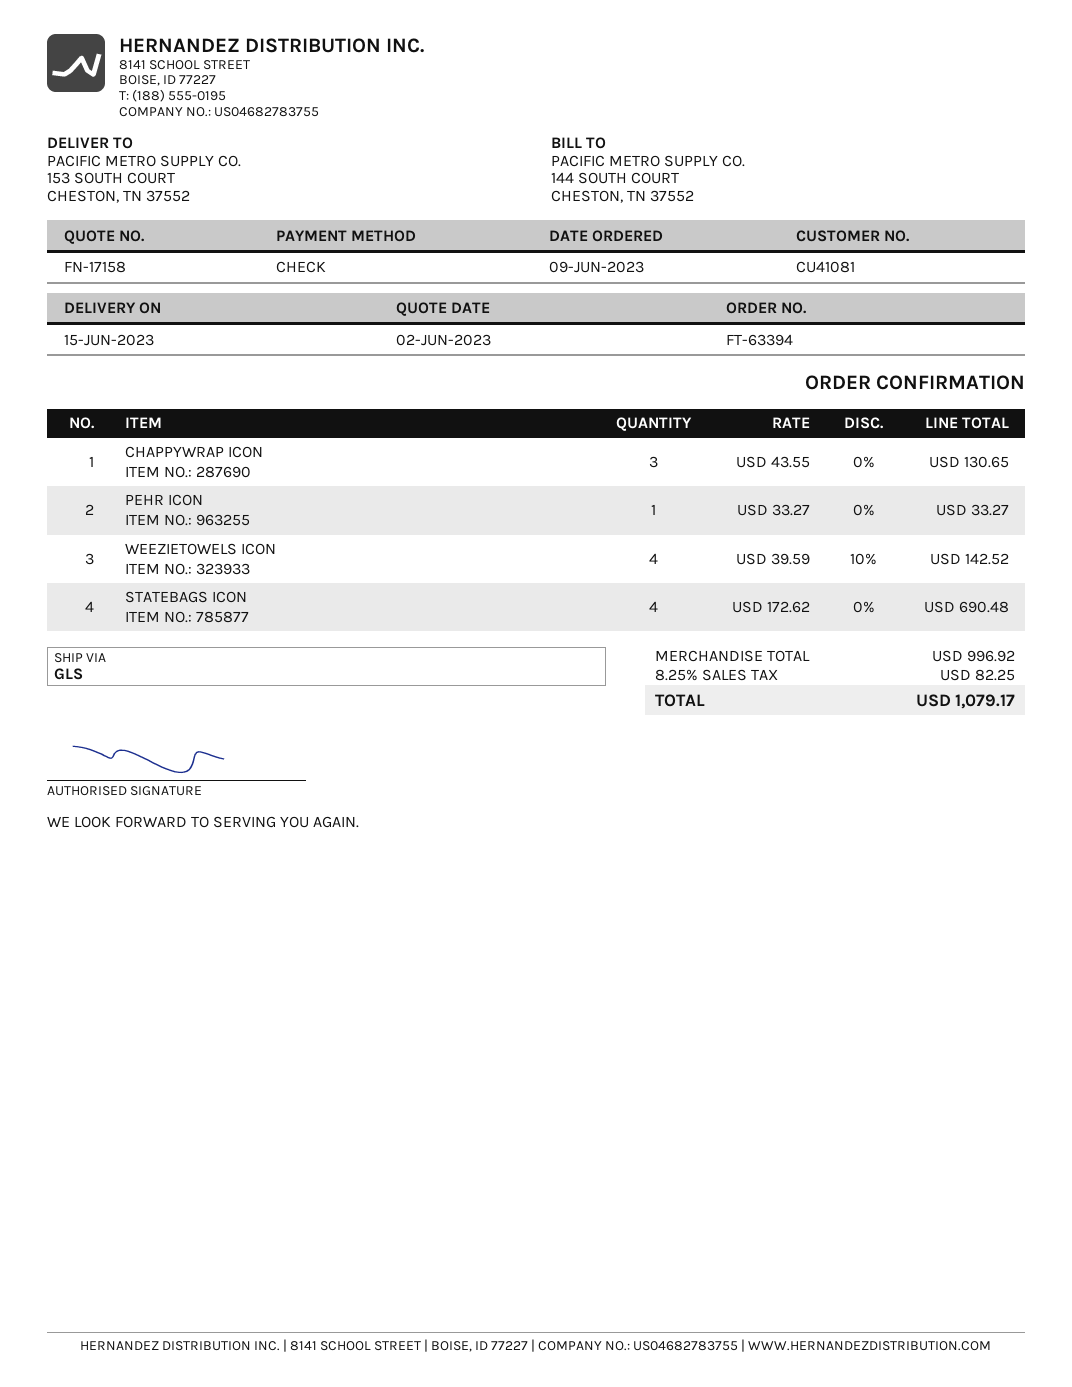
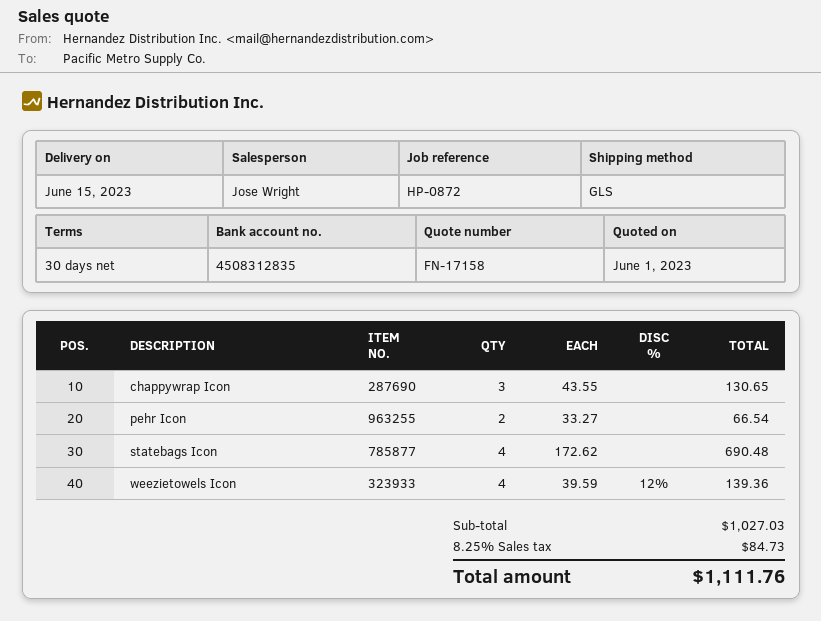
quote date: 2023-06-02 -> 2023-06-01
PEHR ICON: 1 x 33.27 = 33.27 -> 2 x 33.27 = 66.54
WEEZIETOWELS ICON: 4 x 39.59 - 10% = 142.52 -> 4 x 39.59 - 12% = 139.36
subtotal: 996.92 -> 1027.03
tax: 8.25% = 82.25 -> 8.25% = 84.73
total: 1079.17 -> 1111.76

